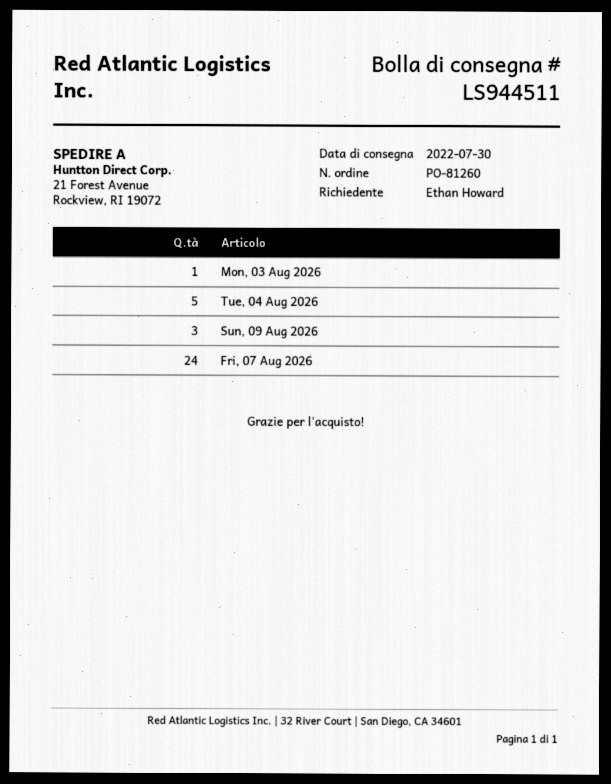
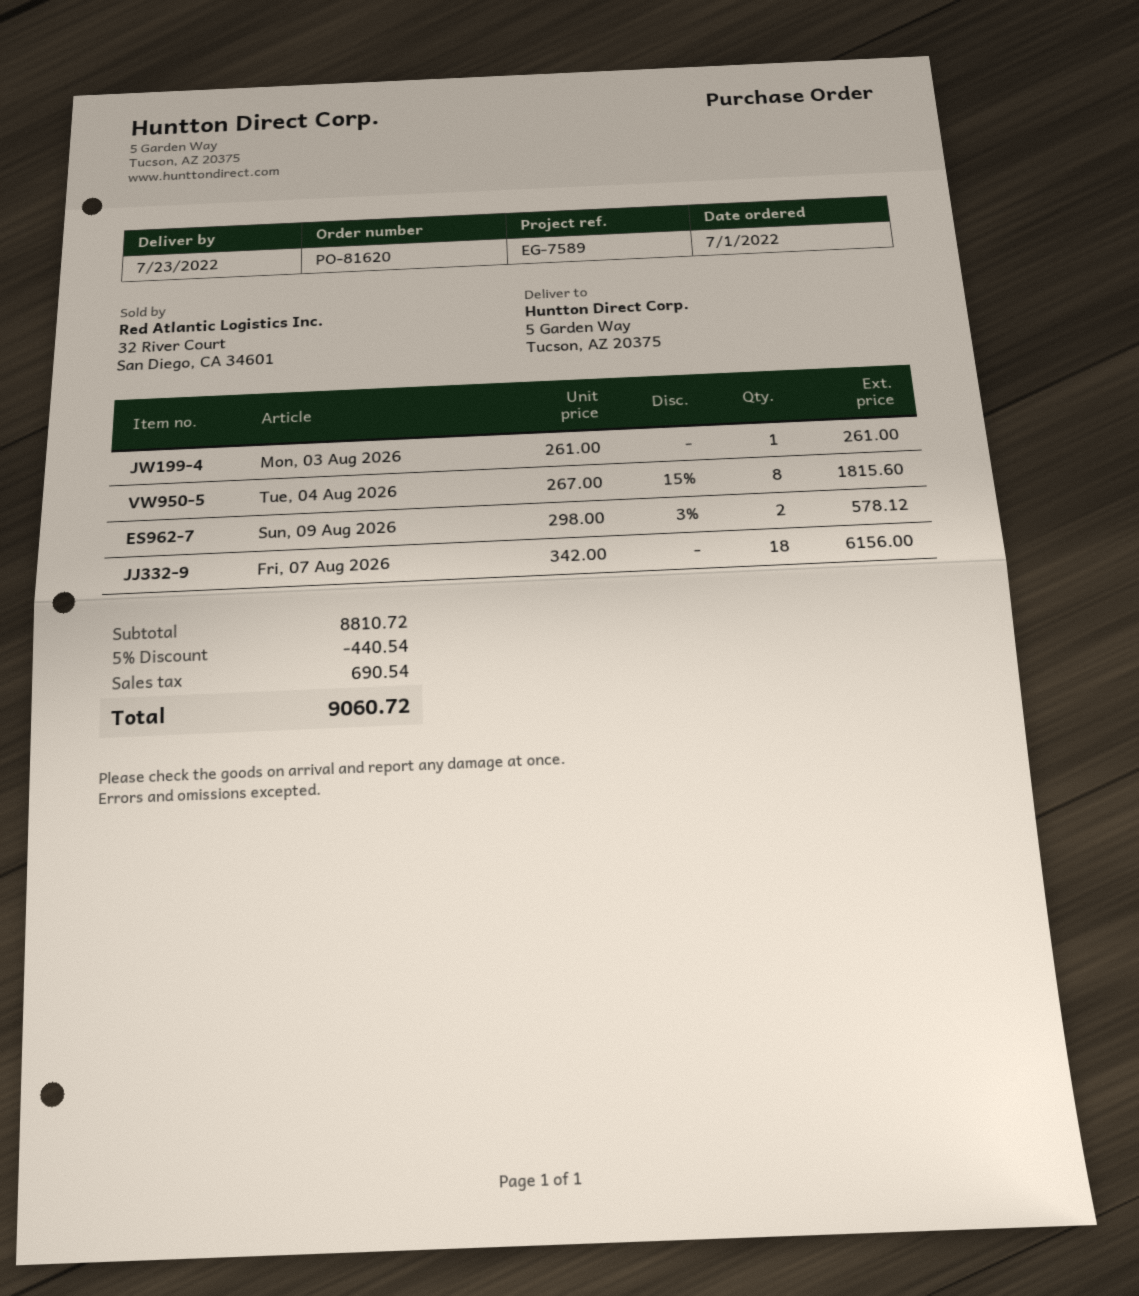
order number: PO-81260 -> PO-81620
delivery date: 2022-07-30 -> 2022-07-23
ship to: 21 Forest Avenue, Rockview, RI 19072 -> 5 Garden Way, Tucson, AZ 20375
Tue, 04 Aug 2026: 5 -> 8
Sun, 09 Aug 2026: 3 -> 2
Fri, 07 Aug 2026: 24 -> 18

